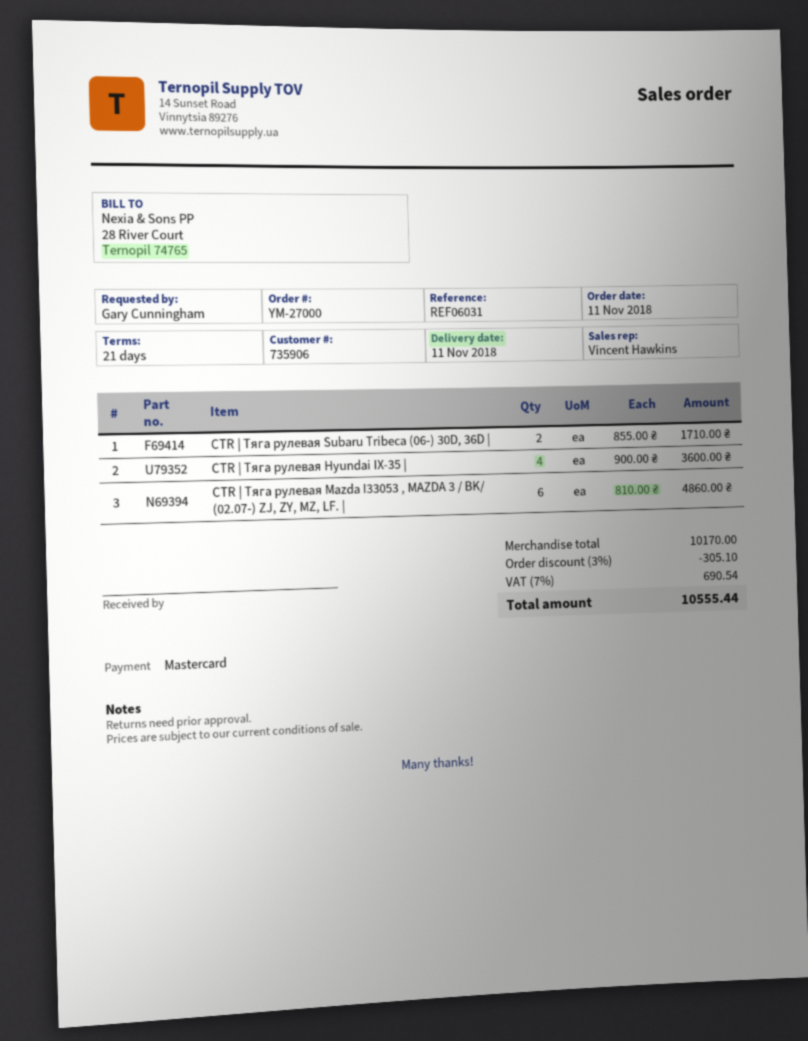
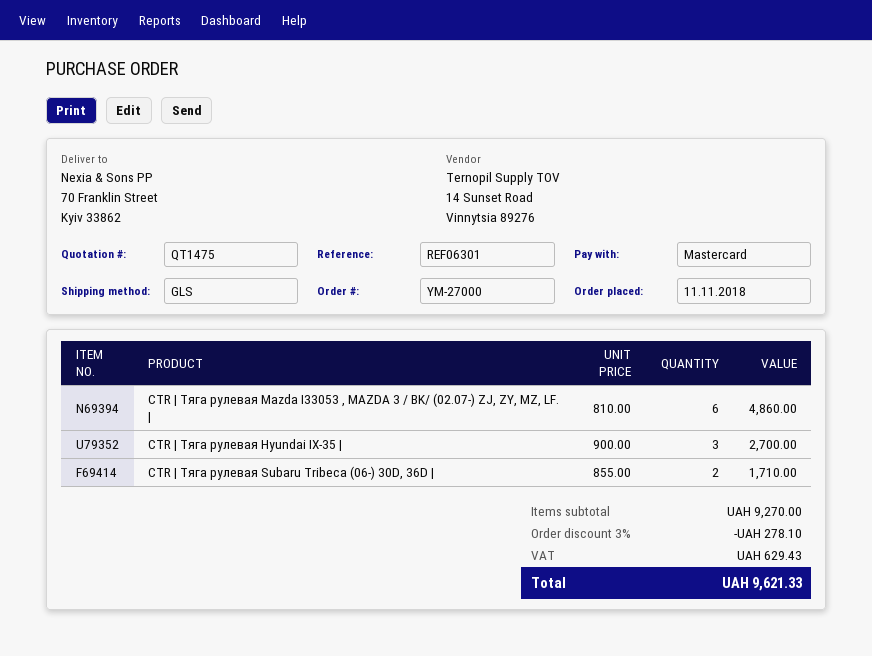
reference: REF06031 -> REF06301
CTR | Тяга рулевая Hyundai IX-35 |: 4 x 900.00 = 3600.00 -> 3 x 900.00 = 2700.00
subtotal: 10170.00 -> 9270.00
discount: 3% = 305.10 -> 3% = 278.10
tax: 690.54 -> 629.43
total: 10555.44 -> 9621.33

